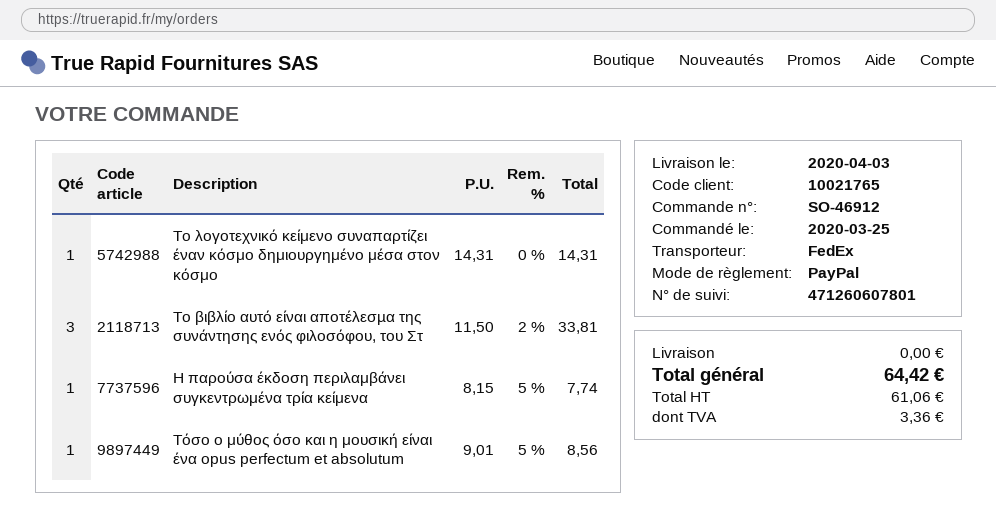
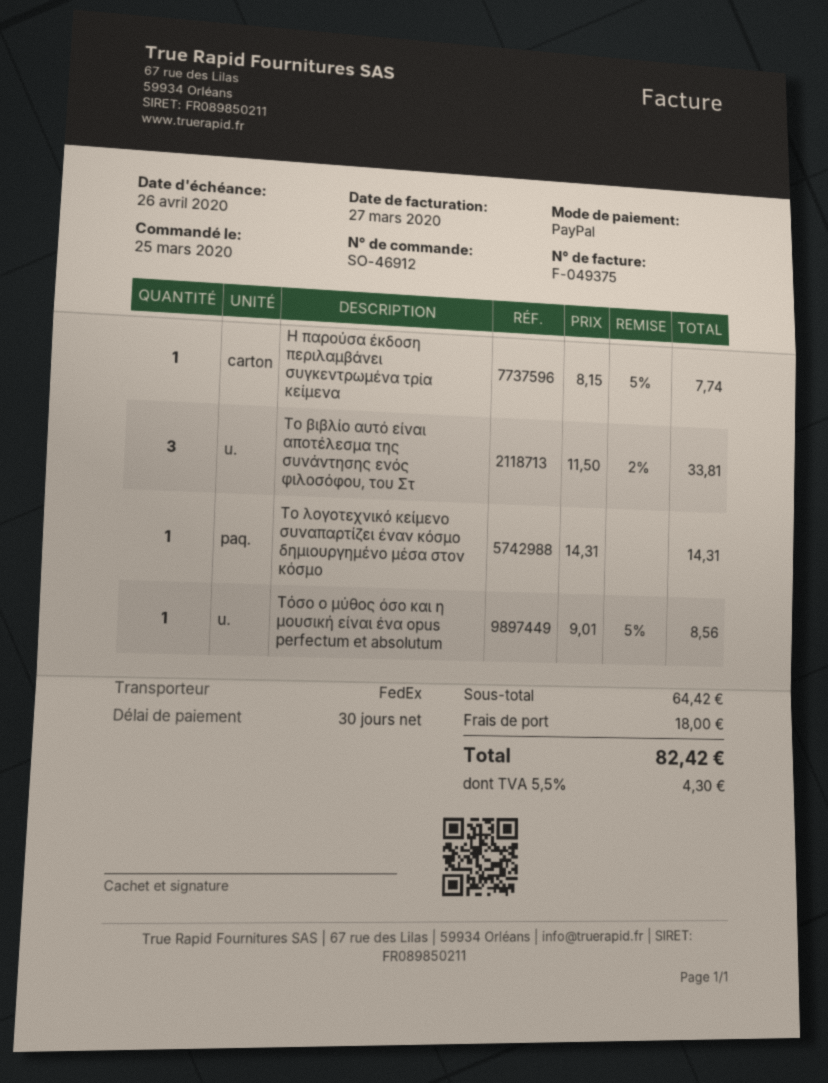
shipping: 0.00 -> 18.00
tax: 3.36 -> 4.30
total: 64.42 -> 82.42

